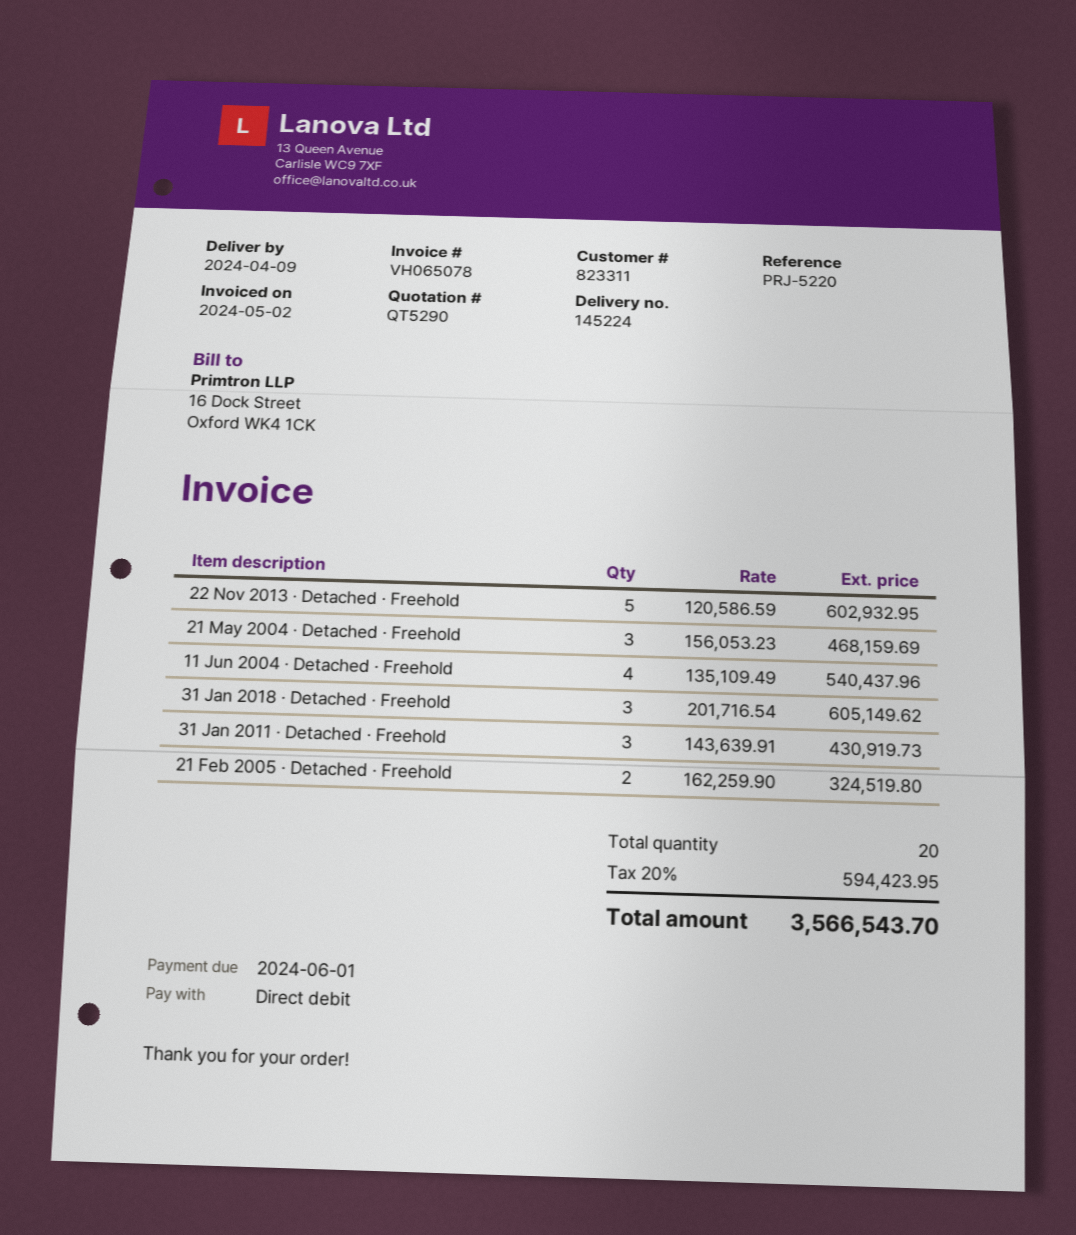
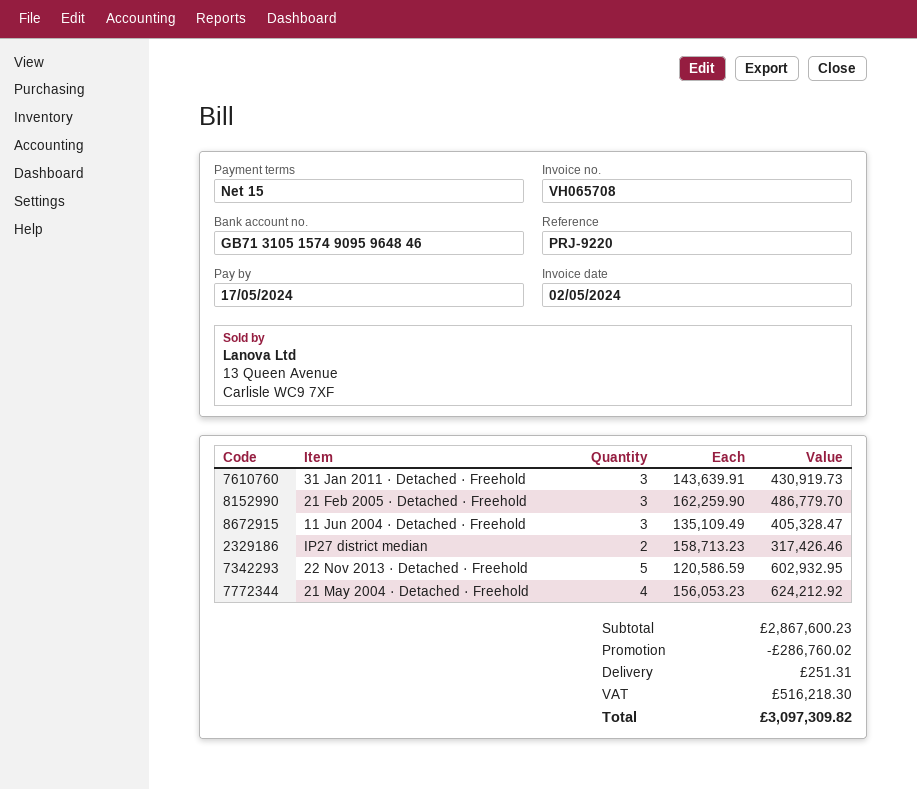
invoice number: VH065078 -> VH065708
due date: 2024-06-01 -> 2024-05-17
reference: PRJ-5220 -> PRJ-9220
21 May 2004 · Detached · Freehold: 3 x 156053.23 = 468159.69 -> 4 x 156053.23 = 624212.92
11 Jun 2004 · Detached · Freehold: 4 x 135109.49 = 540437.96 -> 3 x 135109.49 = 405328.47
31 Jan 2018 · Detached · Freehold: 3 x 201716.54 = 605149.62 -> none
21 Feb 2005 · Detached · Freehold: 2 x 162259.90 = 324519.80 -> 3 x 162259.90 = 486779.70
IP27 district median: none -> 2 x 158713.23 = 317426.46
discount: none -> 286760.02
shipping: none -> 251.31
tax: 594423.95 -> 516218.30
total: 3566543.70 -> 3097309.82

